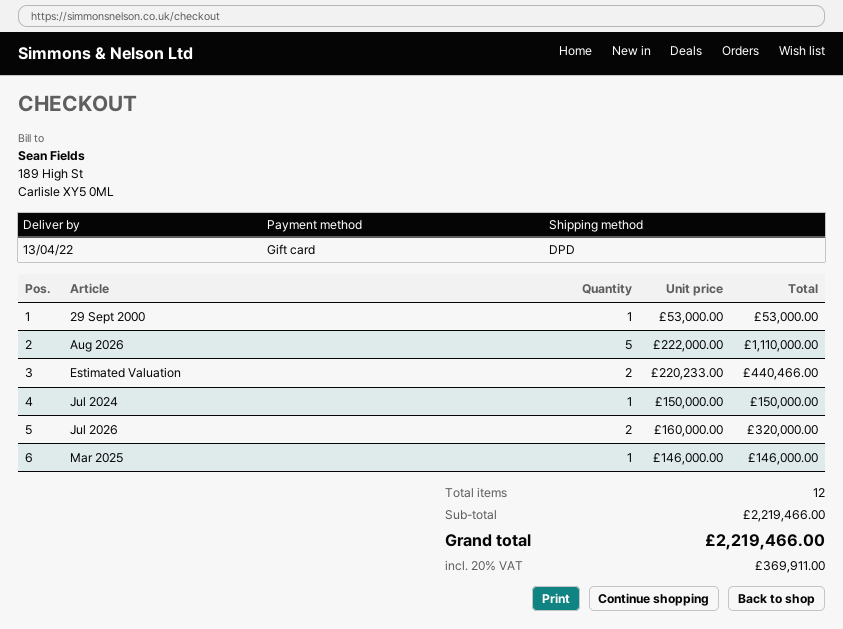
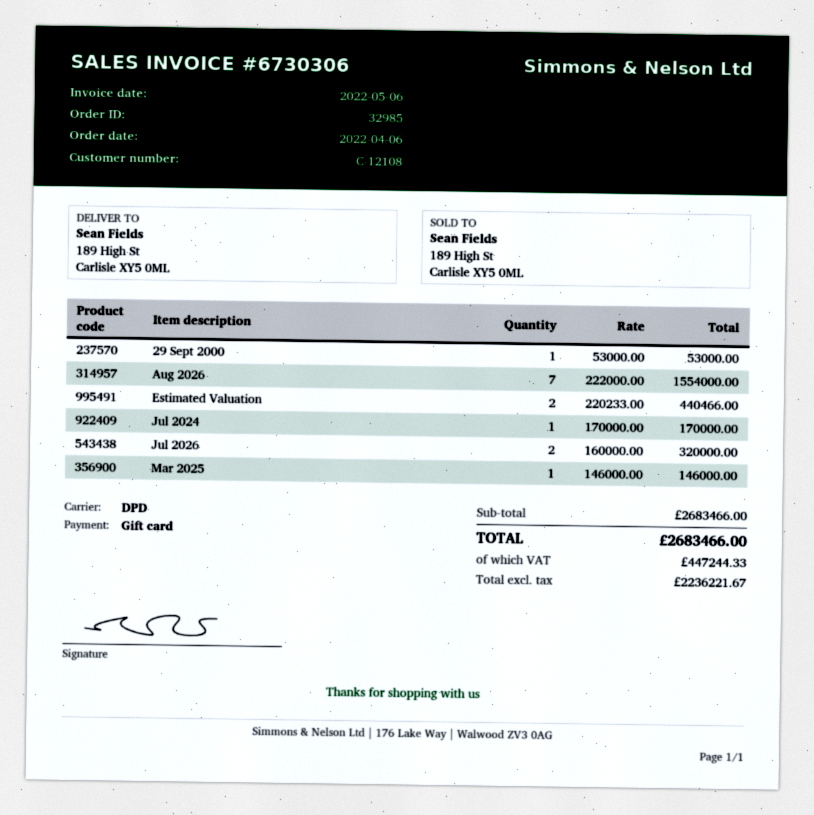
Aug 2026: 5 x 222000.00 = 1110000.00 -> 7 x 222000.00 = 1554000.00
Jul 2024: 1 x 150000.00 = 150000.00 -> 1 x 170000.00 = 170000.00
subtotal: 2219466.00 -> 2683466.00
tax: 369911.00 -> 447244.33
total: 2219466.00 -> 2683466.00

